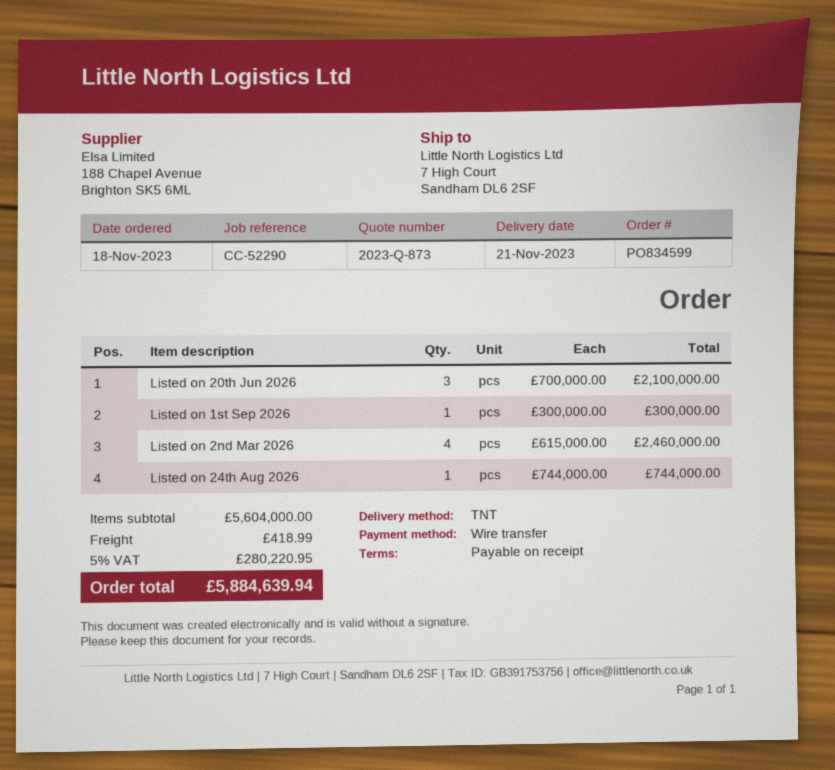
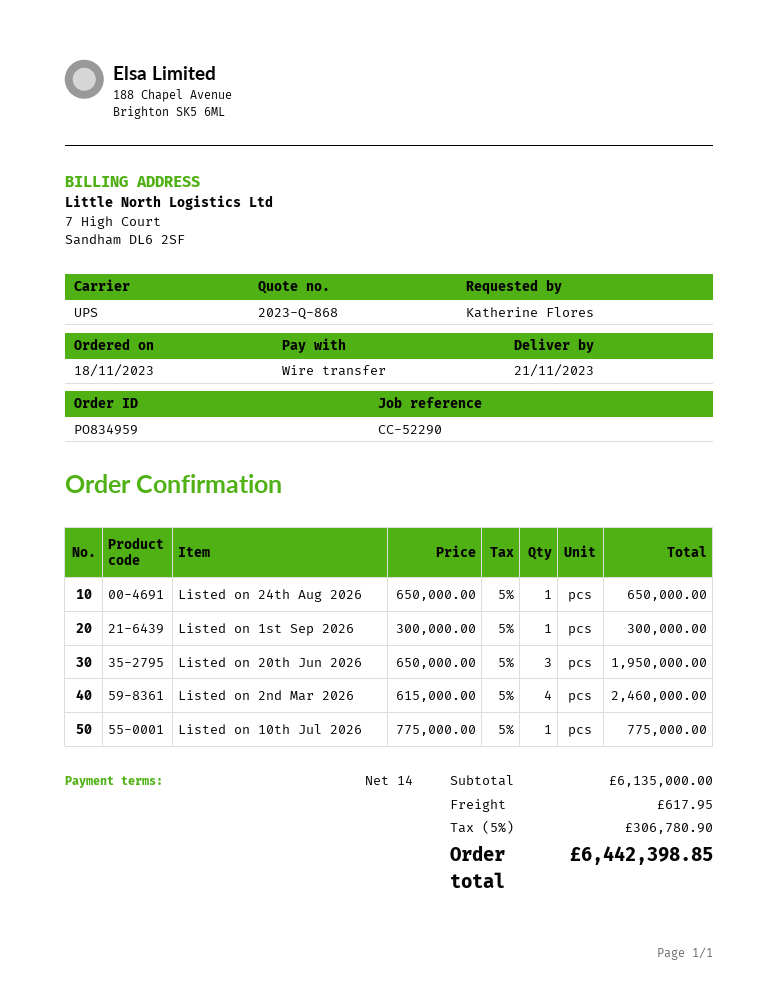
quote number: 2023-Q-873 -> 2023-Q-868
order number: PO834599 -> PO834959
payment terms: on receipt -> 14 days
shipping method: TNT -> UPS
Listed on 20th Jun 2026: 3 x 700000.00 = 2100000.00 -> 3 x 650000.00 = 1950000.00
Listed on 24th Aug 2026: 1 x 744000.00 = 744000.00 -> 1 x 650000.00 = 650000.00
Listed on 10th Jul 2026: none -> 1 x 775000.00 = 775000.00
subtotal: 5604000.00 -> 6135000.00
shipping: 418.99 -> 617.95
tax: 5% = 280220.95 -> 5% = 306780.90
total: 5884639.94 -> 6442398.85

